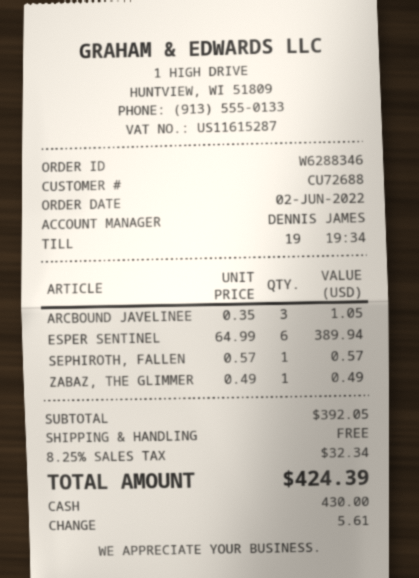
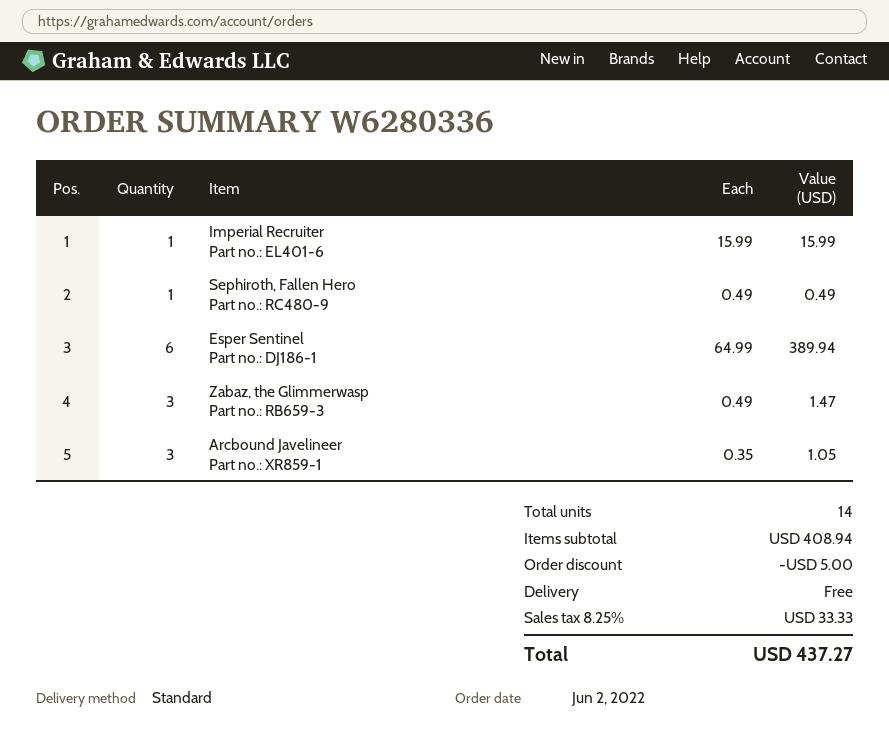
order number: W6288346 -> W6280336
SEPHIROTH, FALLEN: 1 x 0.57 = 0.57 -> 1 x 0.49 = 0.49
ZABAZ, THE GLIMMER: 1 x 0.49 = 0.49 -> 3 x 0.49 = 1.47
Imperial Recruiter: none -> 1 x 15.99 = 15.99
subtotal: 392.05 -> 408.94
discount: none -> 5.00
tax: 8.25% = 32.34 -> 8.25% = 33.33
total: 424.39 -> 437.27

